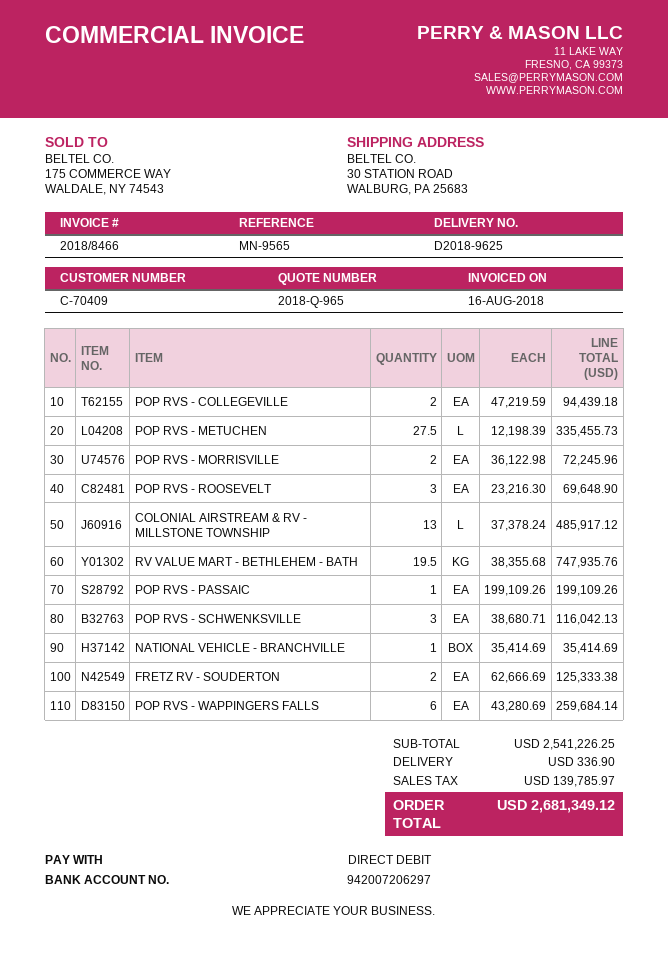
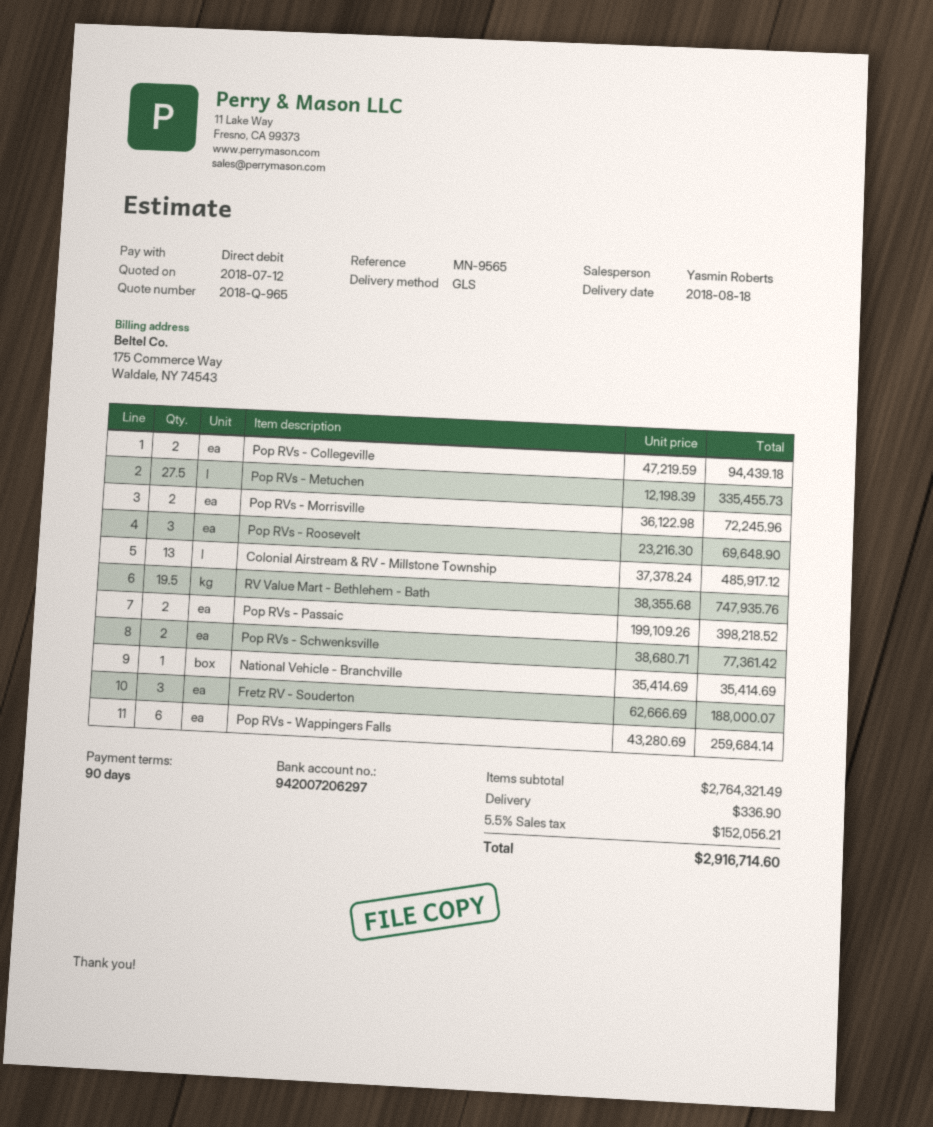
POP RVS - PASSAIC: 1 x 199109.26 = 199109.26 -> 2 x 199109.26 = 398218.52
POP RVS - SCHWENKSVILLE: 3 x 38680.71 = 116042.13 -> 2 x 38680.71 = 77361.42
FRETZ RV - SOUDERTON: 2 x 62666.69 = 125333.38 -> 3 x 62666.69 = 188000.07
subtotal: 2541226.25 -> 2764321.49
tax: 139785.97 -> 152056.21
total: 2681349.12 -> 2916714.60

